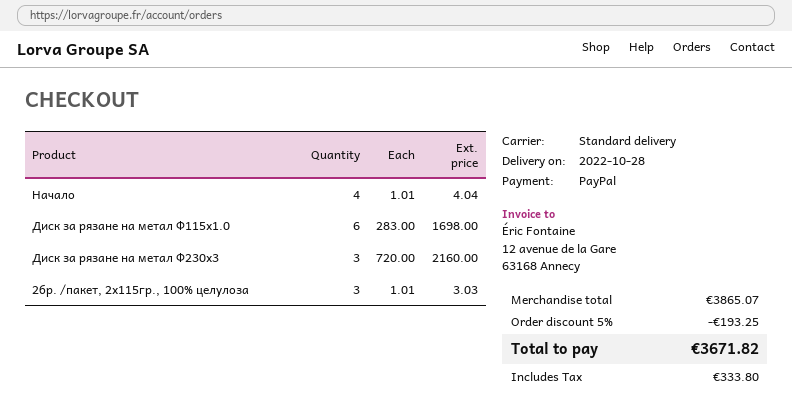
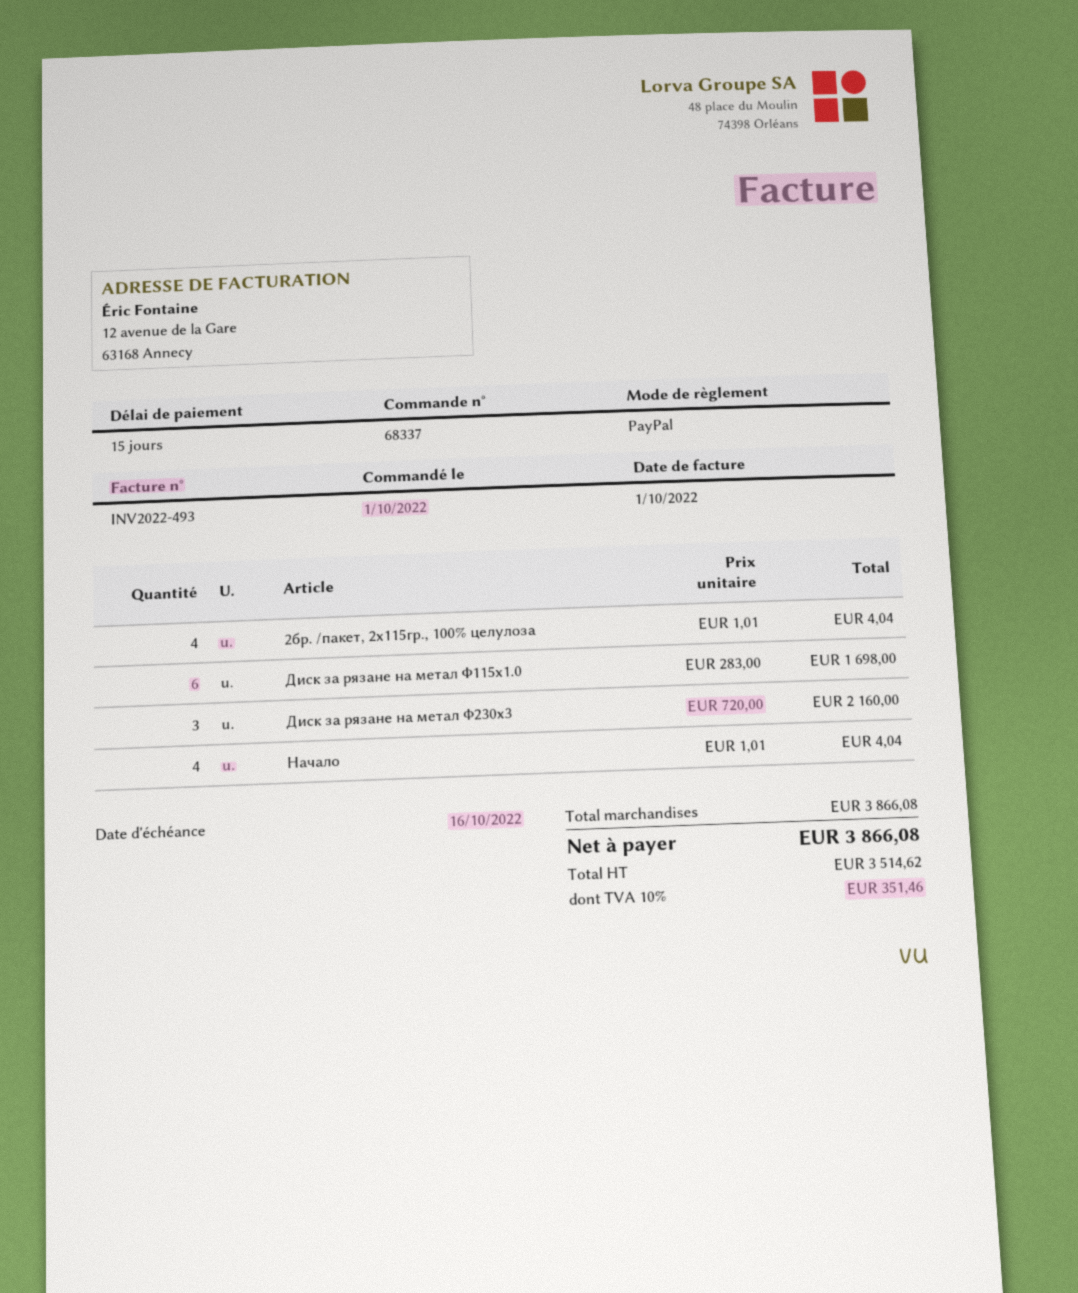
2бр. /пакет, 2х115гр., 100% целулоза: 3 x 1.01 = 3.03 -> 4 x 1.01 = 4.04
subtotal: 3865.07 -> 3866.08
discount: 5% = 193.25 -> none
tax: 333.80 -> 351.46
total: 3671.82 -> 3866.08

